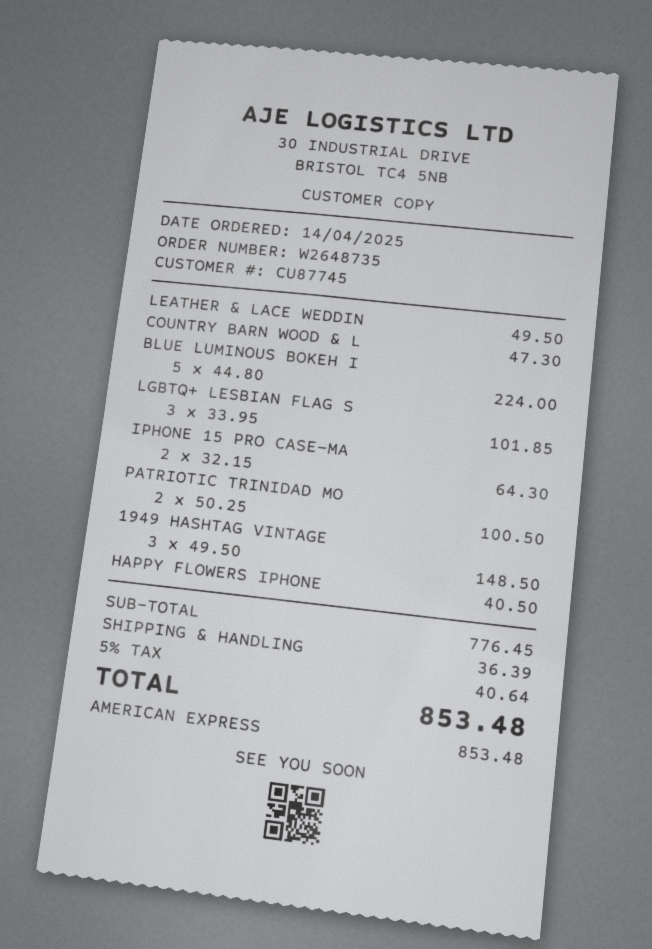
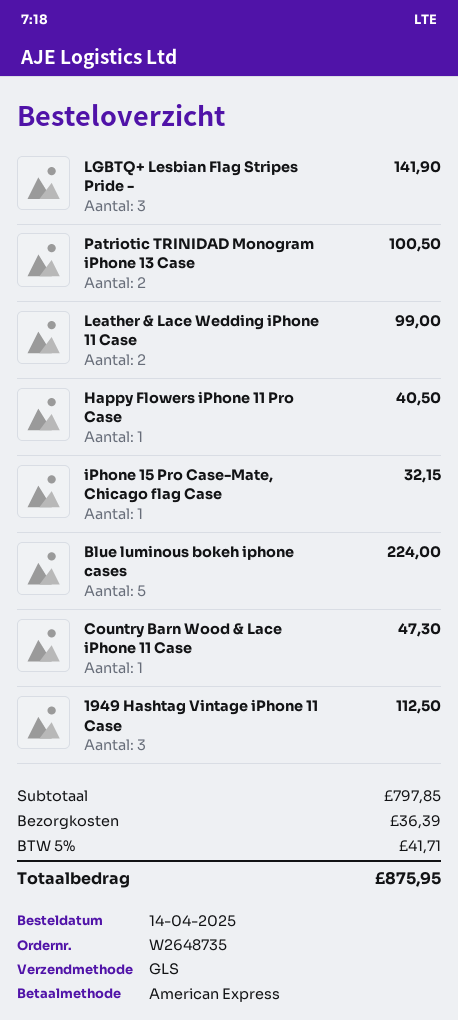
LEATHER & LACE WEDDIN: 1 for 49.50 -> 2 for 99.00
LGBTQ+ LESBIAN FLAG S: 3 for 101.85 -> 3 for 141.90
IPHONE 15 PRO CASE-MA: 2 for 64.30 -> 1 for 32.15
1949 HASHTAG VINTAGE: 3 for 148.50 -> 3 for 112.50
subtotal: 776.45 -> 797.85
tax: 5% = 40.64 -> 5% = 41.71
total: 853.48 -> 875.95

